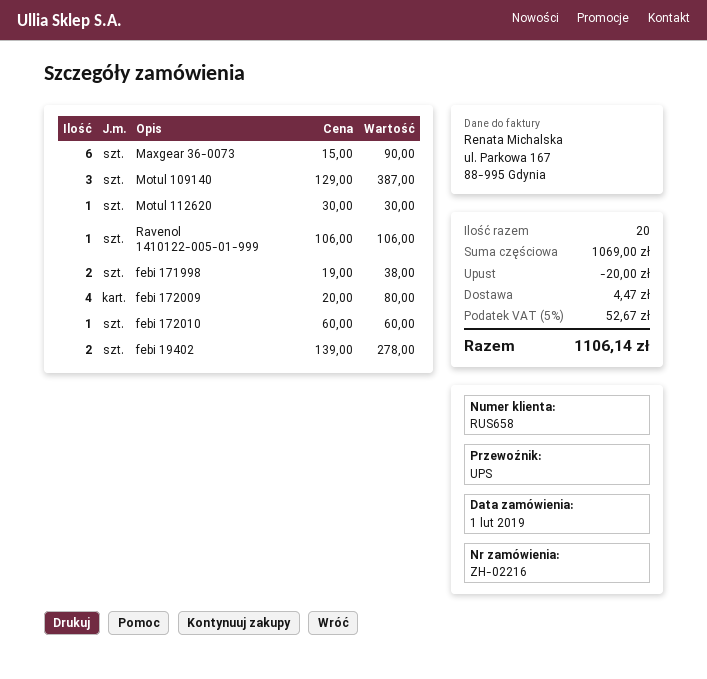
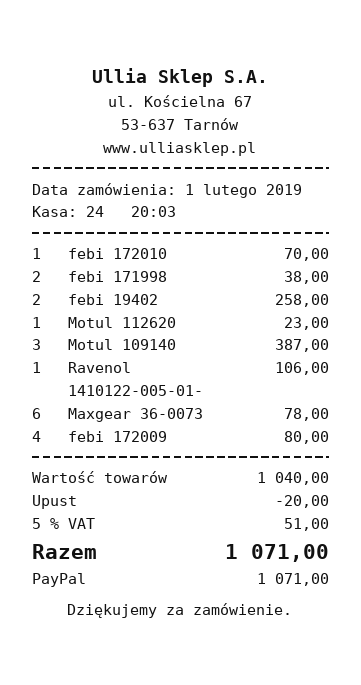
Maxgear 36-0073: 6 for 90.00 -> 6 for 78.00
Motul 112620: 1 for 30.00 -> 1 for 23.00
febi 172010: 1 for 60.00 -> 1 for 70.00
febi 19402: 2 for 278.00 -> 2 for 258.00
subtotal: 1069.00 -> 1040.00
shipping: 4.47 -> none
tax: 5% = 52.67 -> 5% = 51.00
total: 1106.14 -> 1071.00

